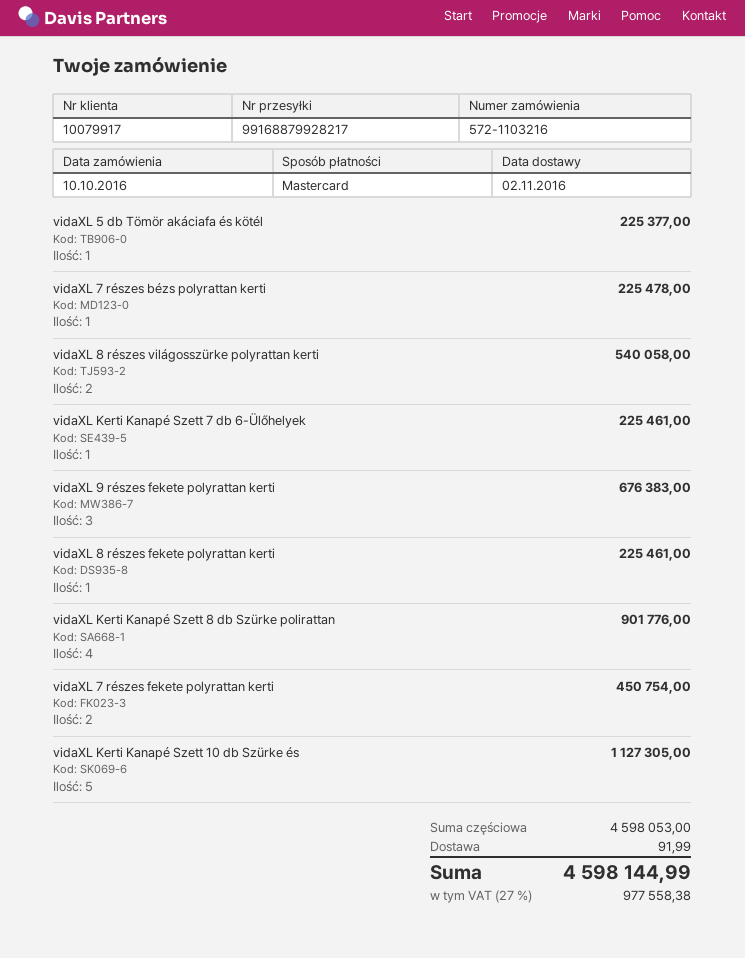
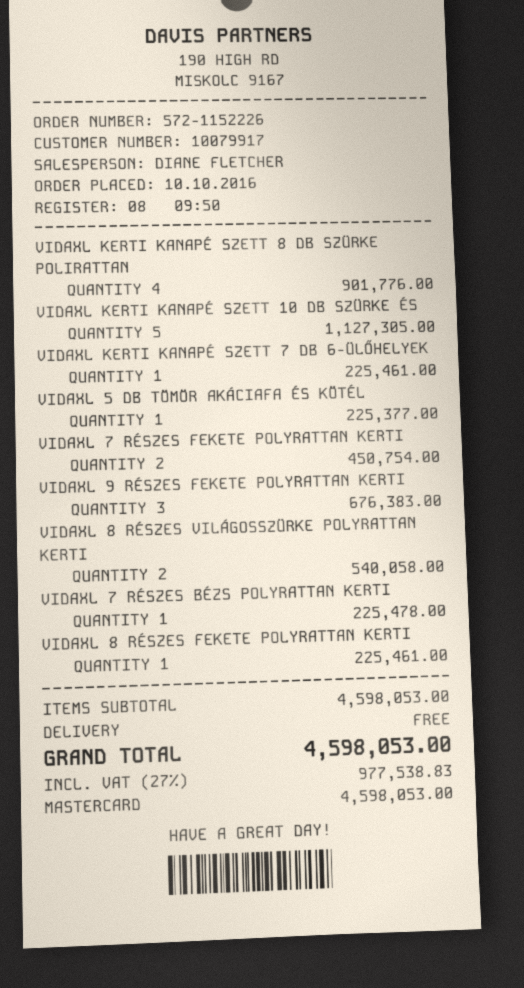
order number: 572-1103216 -> 572-1152226
shipping: 91.99 -> 0.00
tax: 27% = 977558.38 -> 27% = 977538.83
total: 4598144.99 -> 4598053.00

